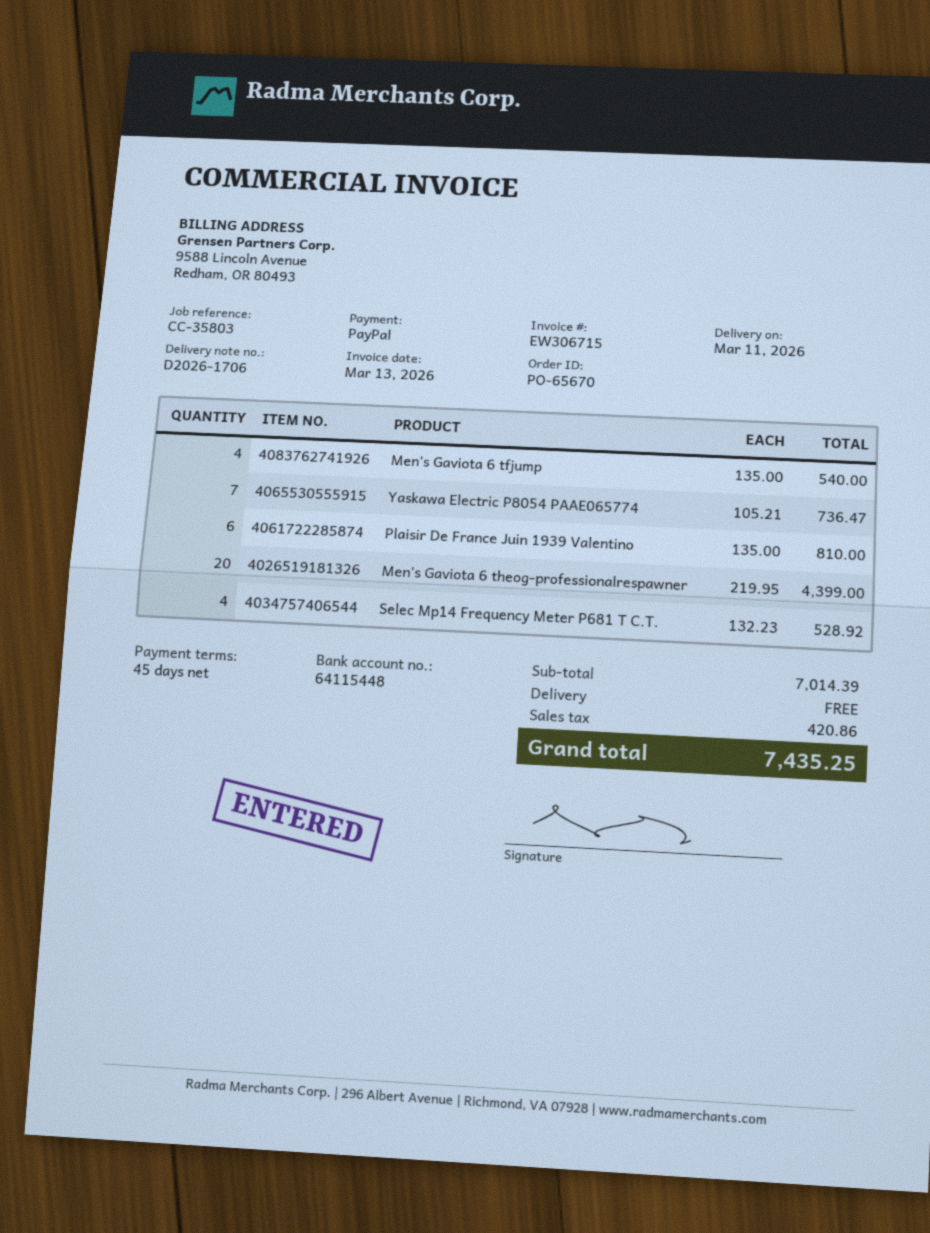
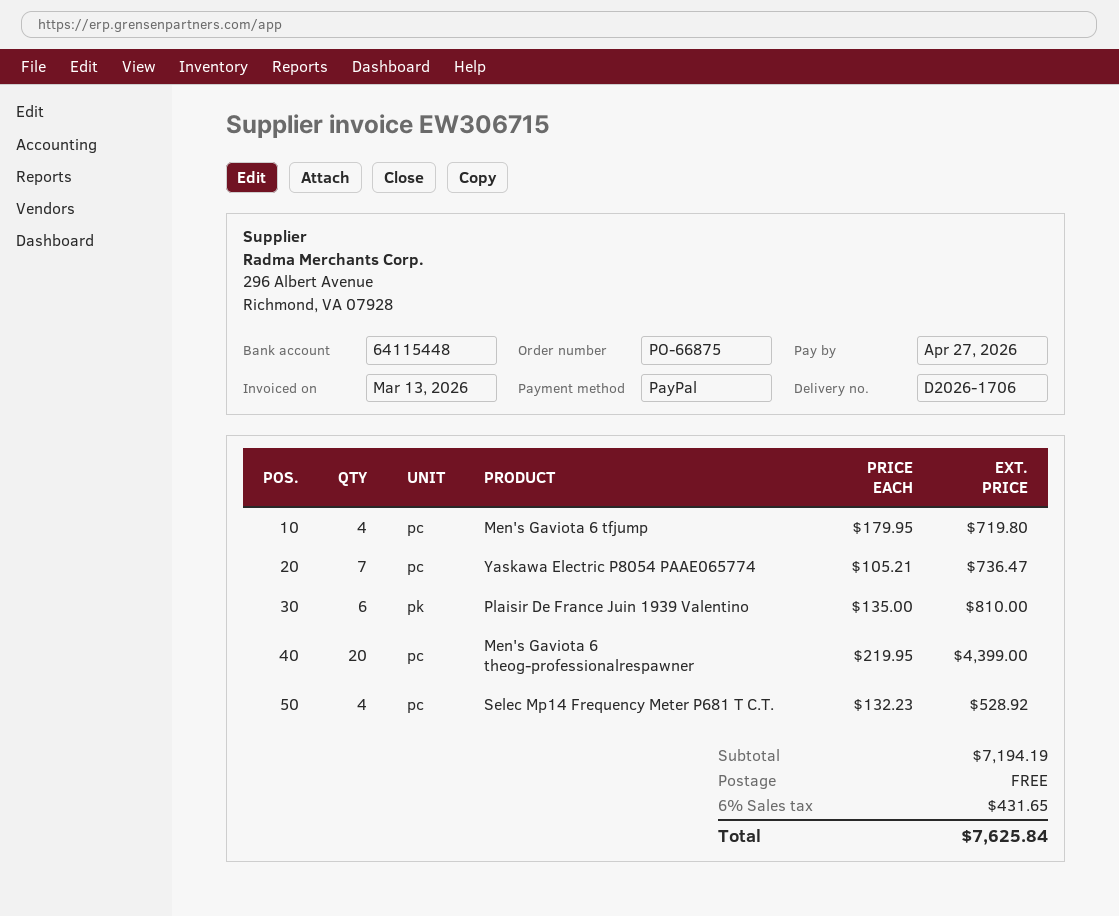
order number: PO-65670 -> PO-66875
Men's Gaviota 6 tfjump: 4 x 135.00 = 540.00 -> 4 x 179.95 = 719.80
subtotal: 7014.39 -> 7194.19
tax: 420.86 -> 431.65
total: 7435.25 -> 7625.84

